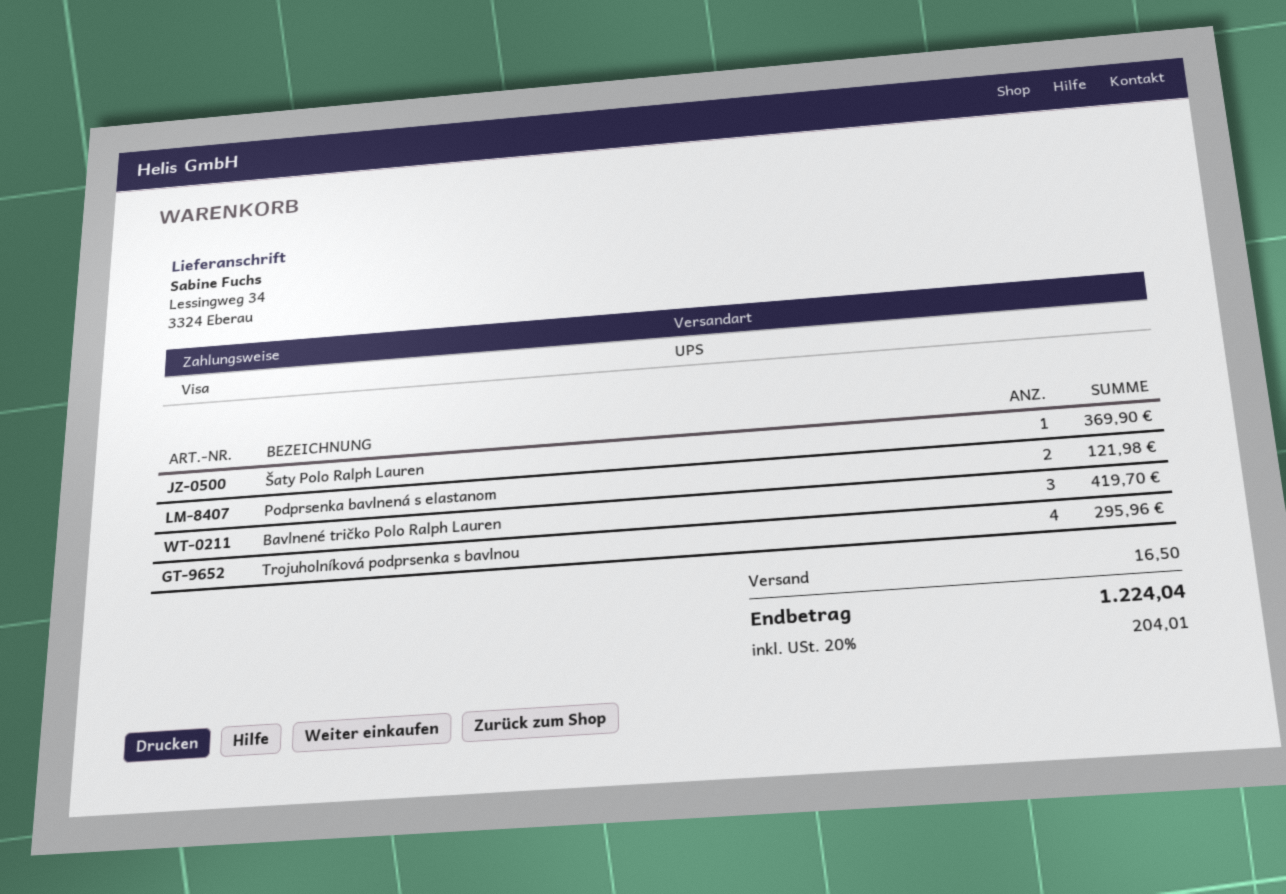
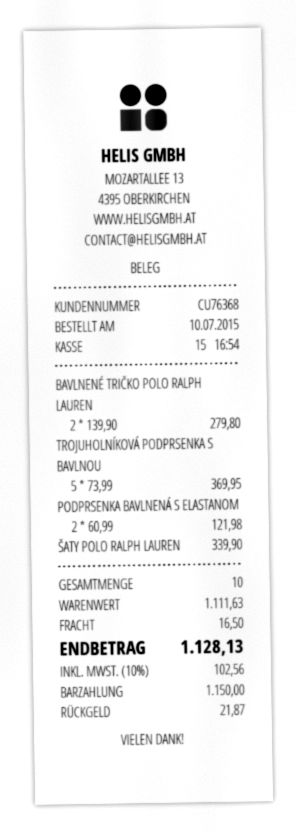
payment method: Visa -> cash
Šaty Polo Ralph Lauren: 1 for 369.90 -> 1 for 339.90
Bavlnené tričko Polo Ralph Lauren: 3 for 419.70 -> 2 for 279.80
Trojuholníková podprsenka s bavlnou: 4 for 295.96 -> 5 for 369.95
tax: 20% = 204.01 -> 10% = 102.56
total: 1224.04 -> 1128.13

